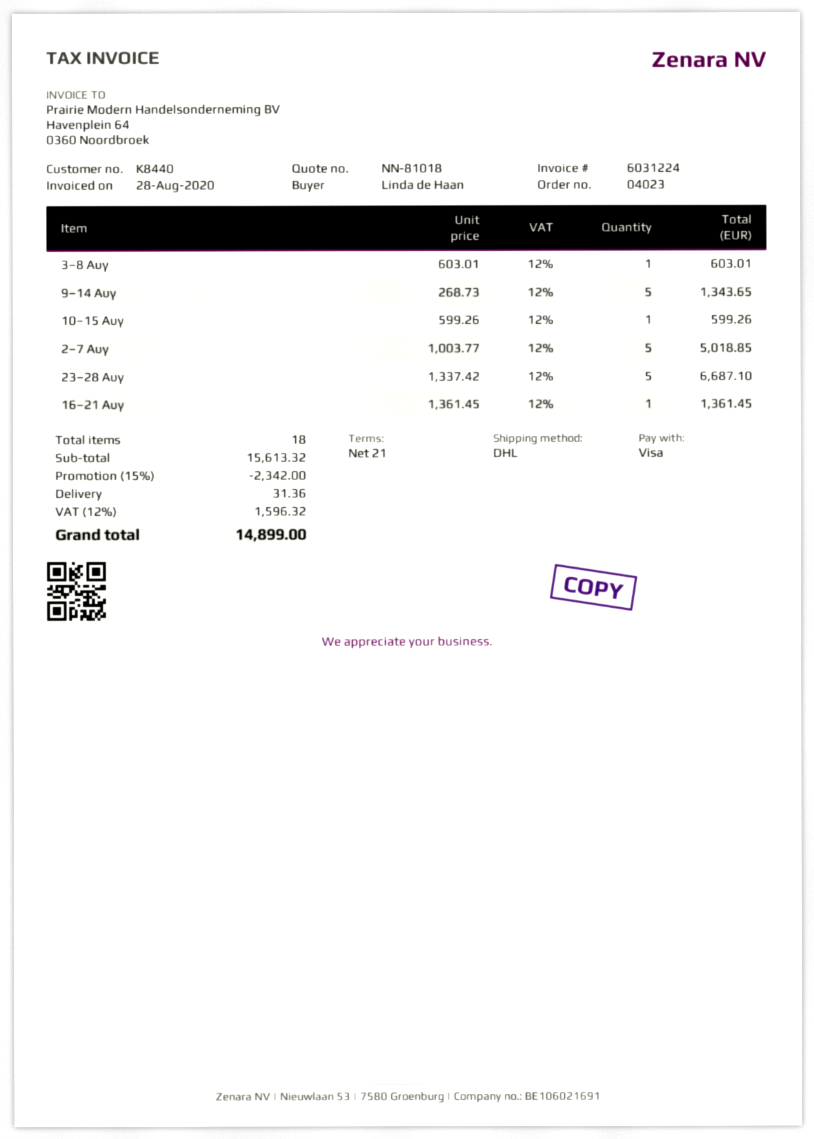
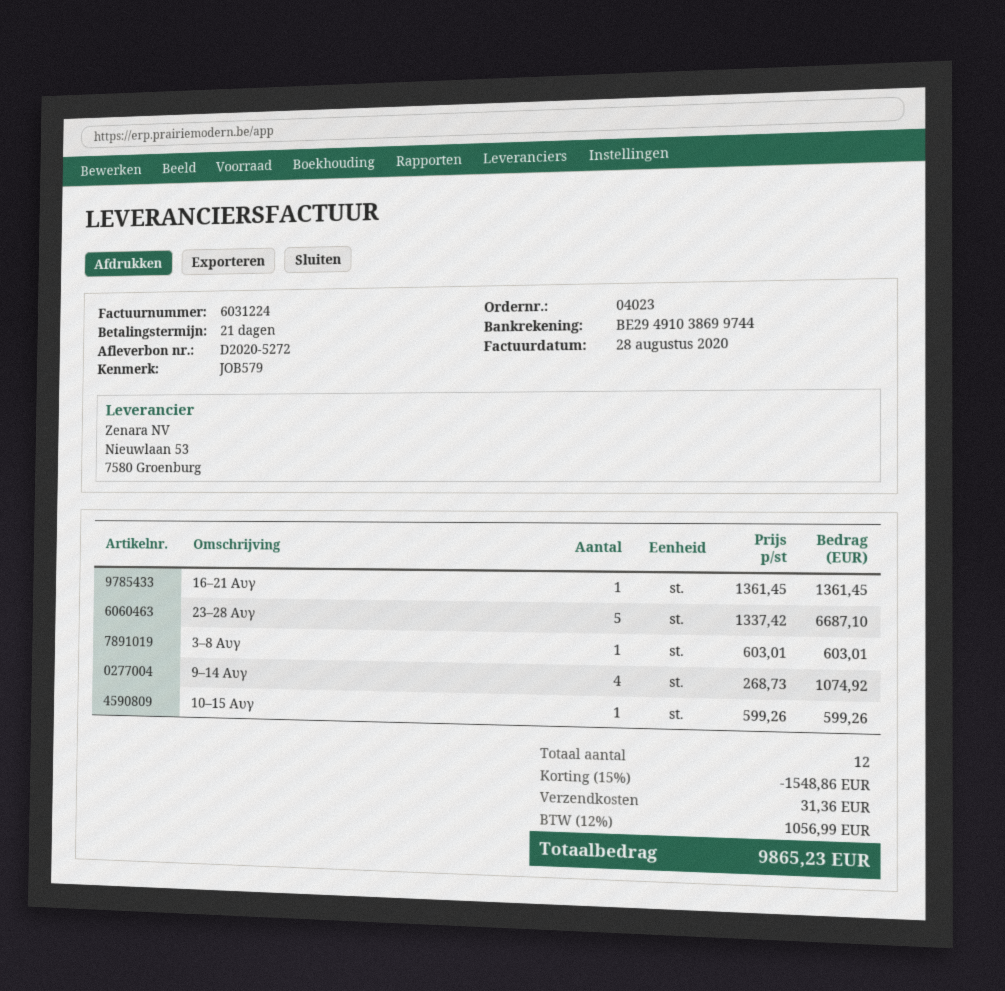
9–14 Αυγ: 5 x 268.73 = 1343.65 -> 4 x 268.73 = 1074.92
2–7 Αυγ: 5 x 1003.77 = 5018.85 -> none
total quantity: 18 -> 12
discount: 15% = 2342.00 -> 15% = 1548.86
tax: 12% = 1596.32 -> 12% = 1056.99
total: 14899.00 -> 9865.23

